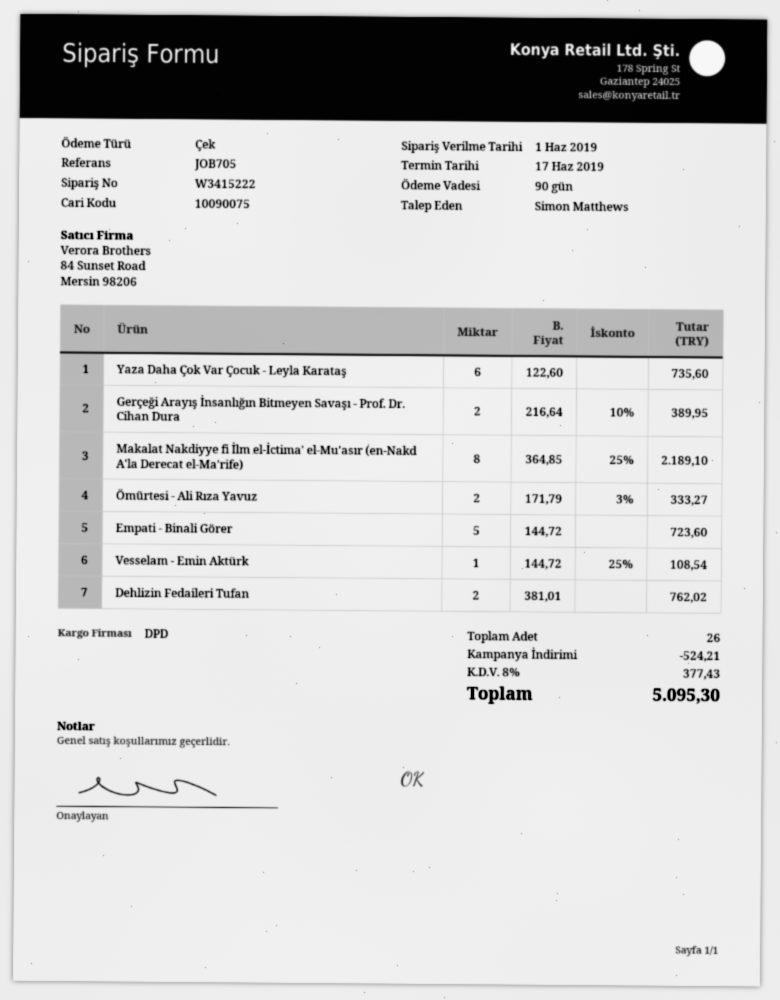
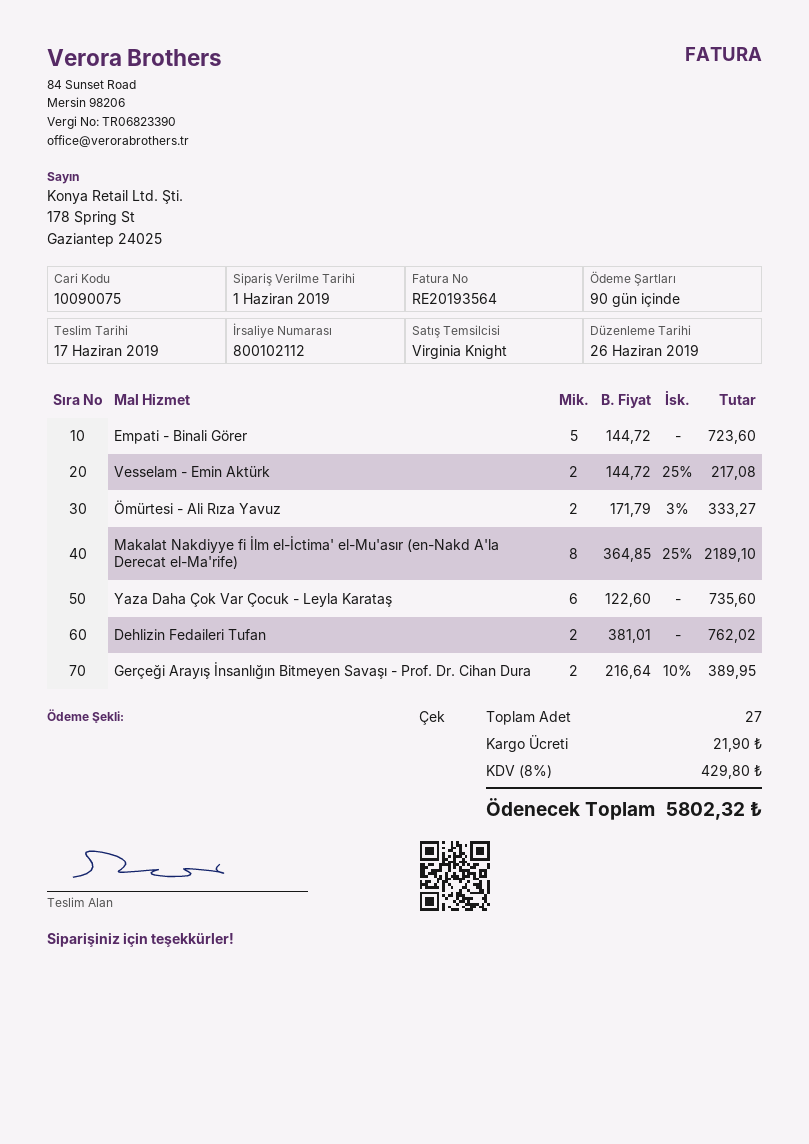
Vesselam - Emin Aktürk: 1 x 144.72 - 25% = 108.54 -> 2 x 144.72 - 25% = 217.08
total quantity: 26 -> 27
discount: 524.21 -> none
shipping: none -> 21.90
tax: 8% = 377.43 -> 8% = 429.80
total: 5095.30 -> 5802.32

